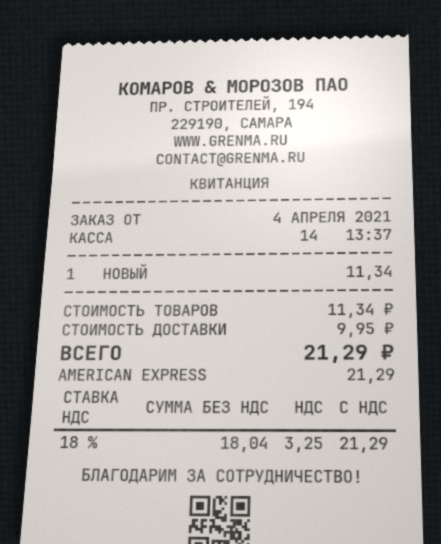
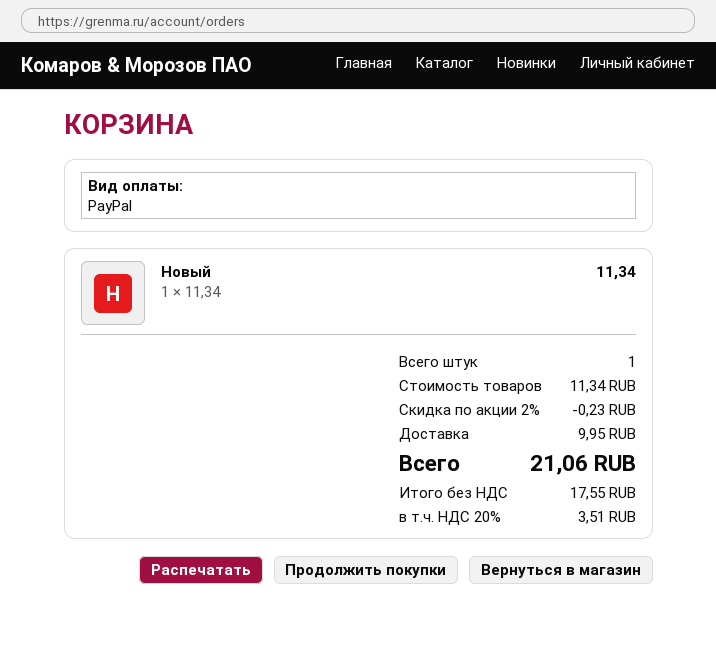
payment method: American Express -> PayPal
discount: none -> 2% = 0.23
net: 18.04 -> 17.55
tax: 18% = 3.25 -> 20% = 3.51
total: 21.29 -> 21.06

